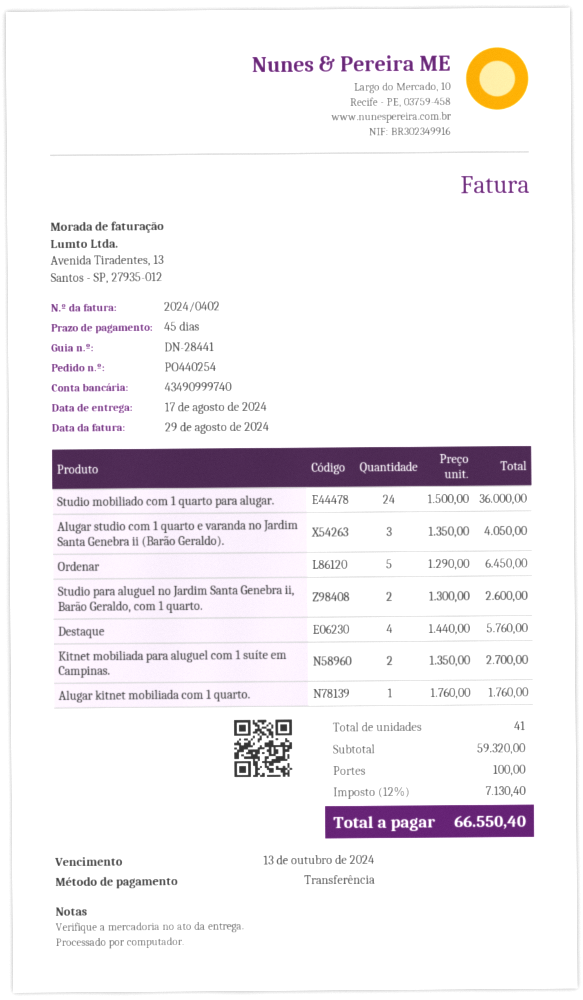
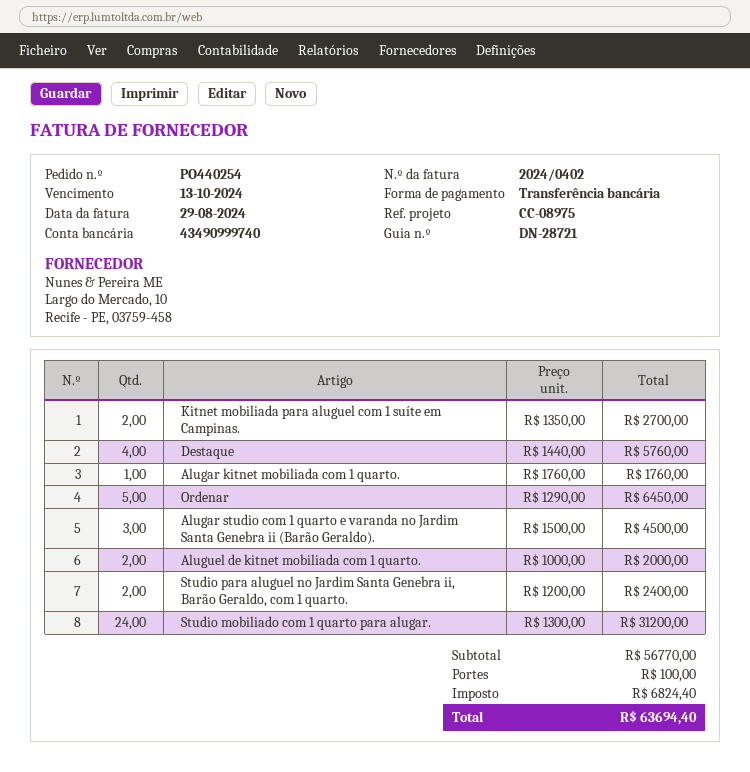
delivery note number: DN-28441 -> DN-28721
Studio mobiliado com 1 quarto para alugar.: 24 x 1500.00 = 36000.00 -> 24 x 1300.00 = 31200.00
Alugar studio com 1 quarto e varanda no Jardim Santa Genebra ii (Barão Geraldo).: 3 x 1350.00 = 4050.00 -> 3 x 1500.00 = 4500.00
Studio para aluguel no Jardim Santa Genebra ii, Barão Geraldo, com 1 quarto.: 2 x 1300.00 = 2600.00 -> 2 x 1200.00 = 2400.00
Aluguel de kitnet mobiliada com 1 quarto.: none -> 2 x 1000.00 = 2000.00
subtotal: 59320.00 -> 56770.00
tax: 7130.40 -> 6824.40
total: 66550.40 -> 63694.40

